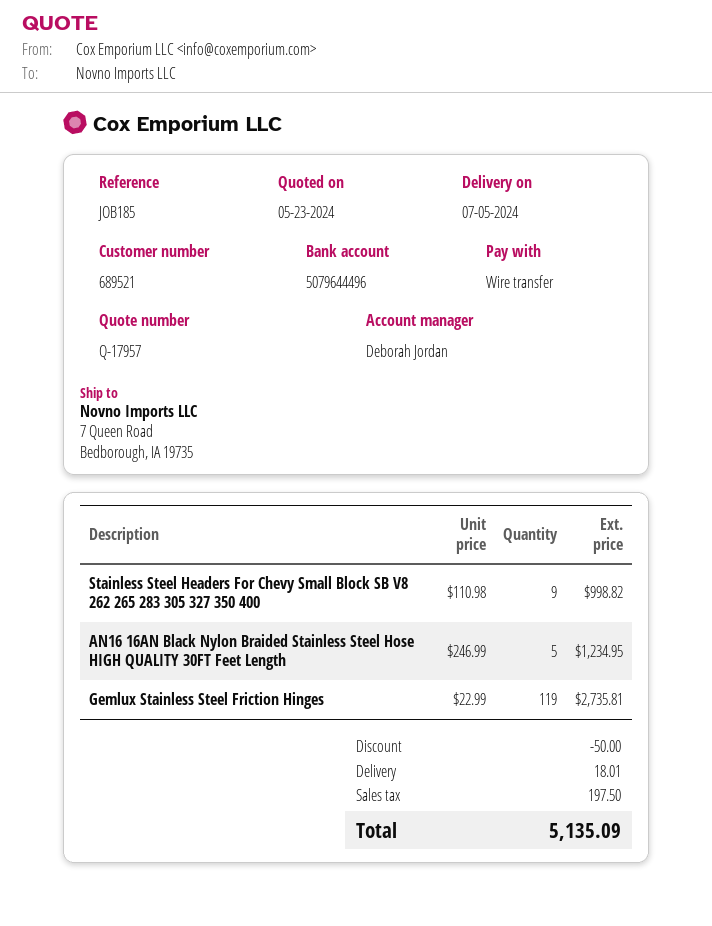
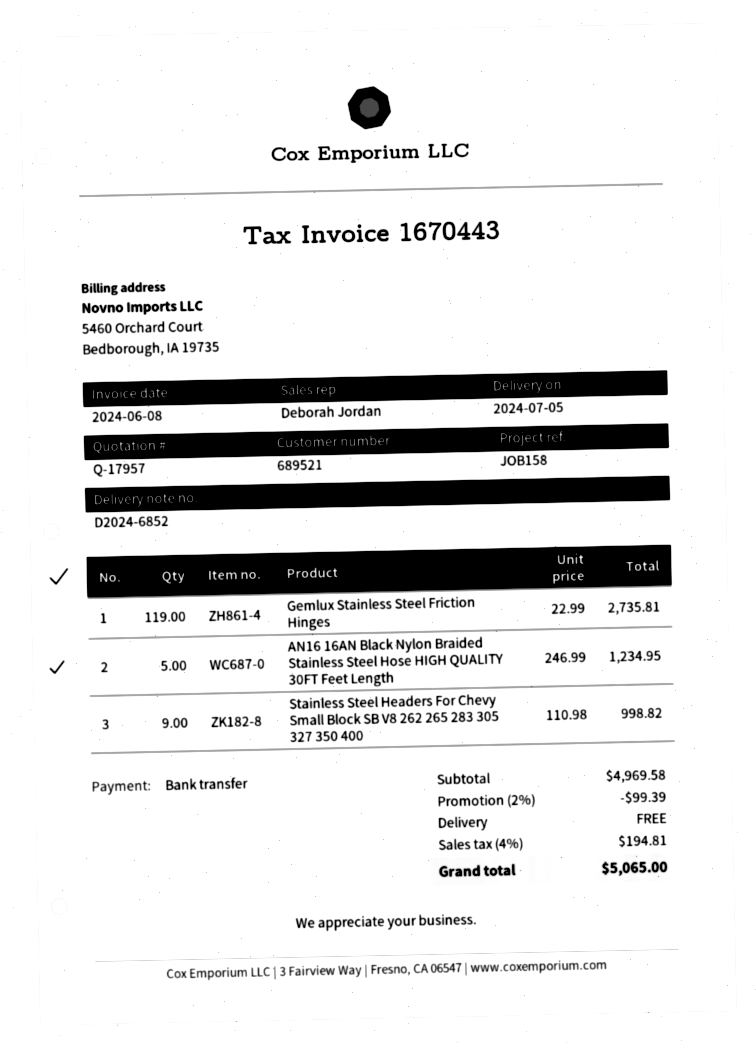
reference: JOB185 -> JOB158
discount: 50.00 -> 99.39
shipping: 18.01 -> 0.00
tax: 197.50 -> 194.81
total: 5135.09 -> 5065.00

